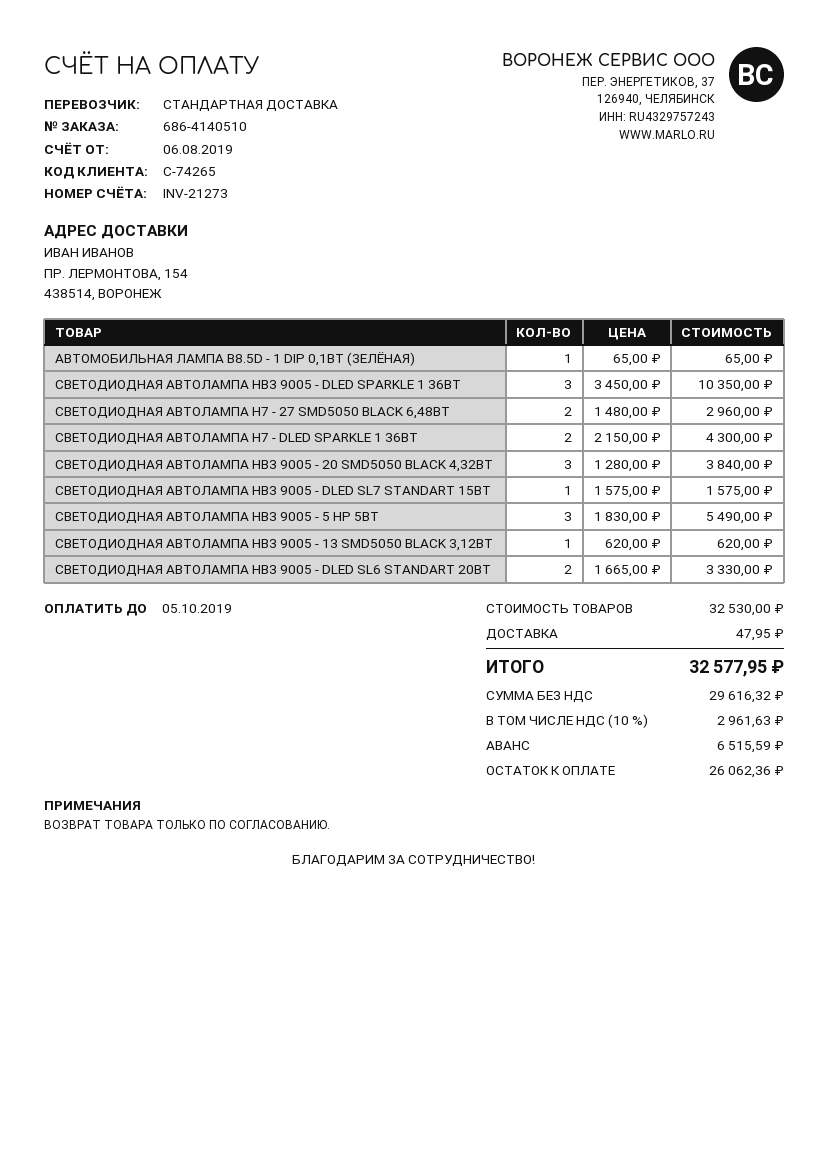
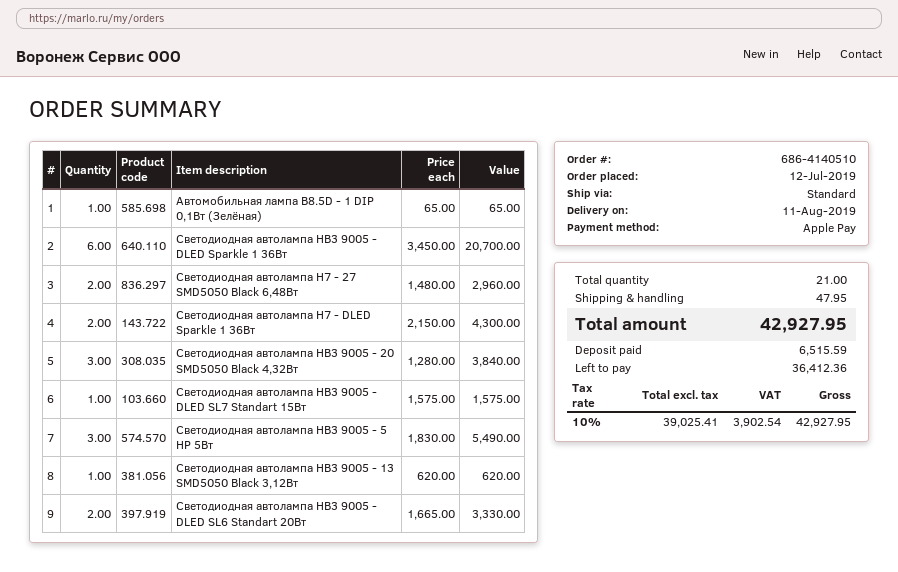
СВЕТОДИОДНАЯ АВТОЛАМПА HB3 9005 - DLED SPARKLE 1 36ВТ: 3 x 3450.00 = 10350.00 -> 6 x 3450.00 = 20700.00
net: 29616.32 -> 39025.41
tax: 10% = 2961.63 -> 10% = 3902.54
total: 32577.95 -> 42927.95
balance: 26062.36 -> 36412.36

